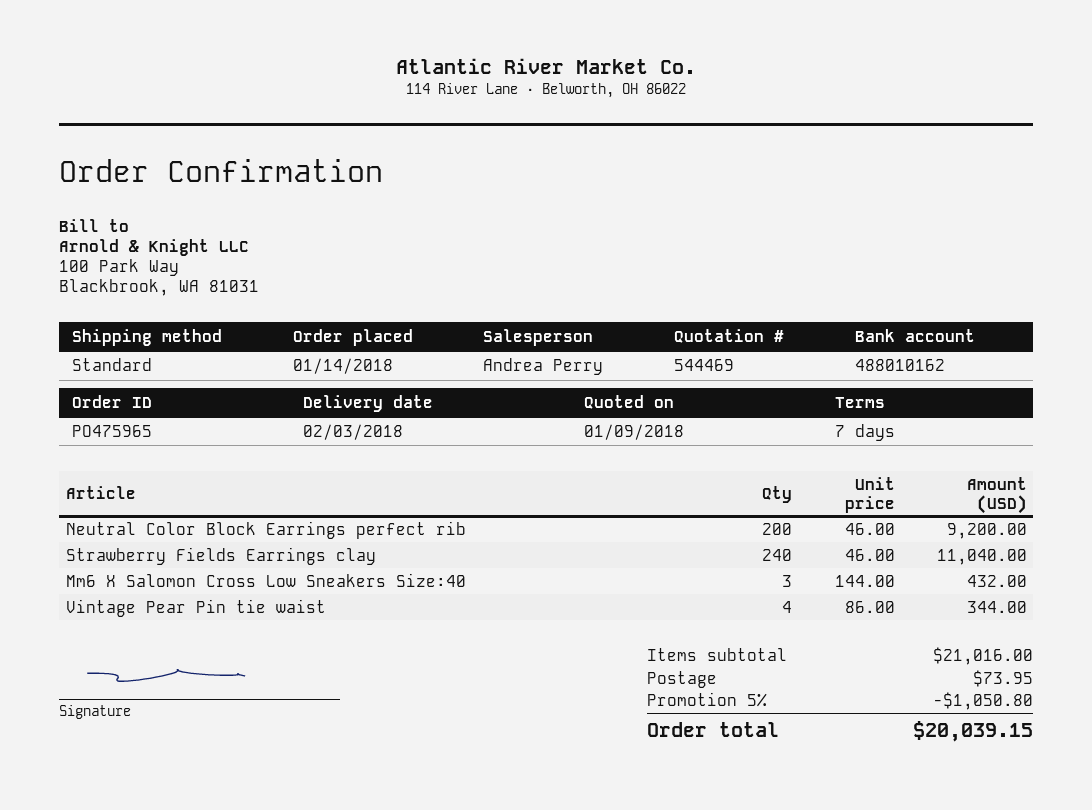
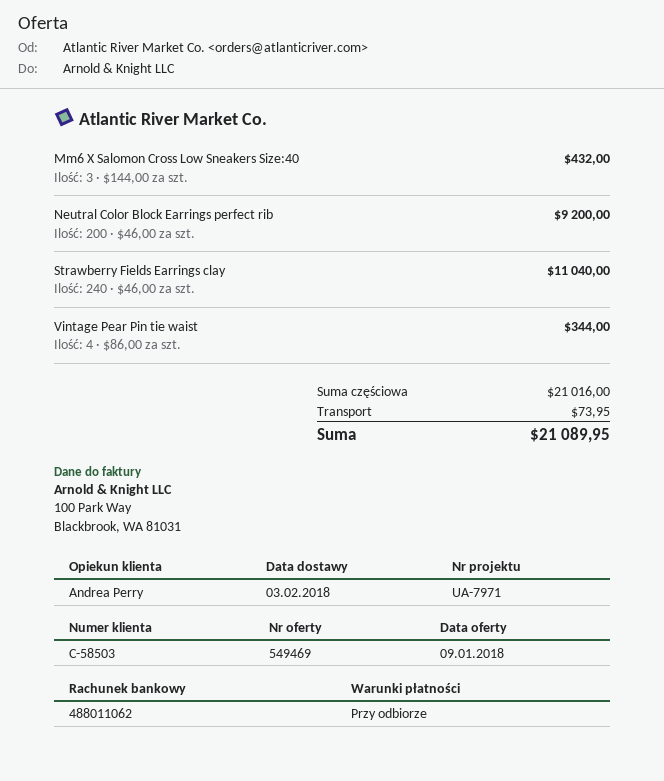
quote number: 544469 -> 549469
payment terms: 7 days -> on receipt
bank account: 488010162 -> 488011062
discount: 5% = 1050.80 -> none
total: 20039.15 -> 21089.95

